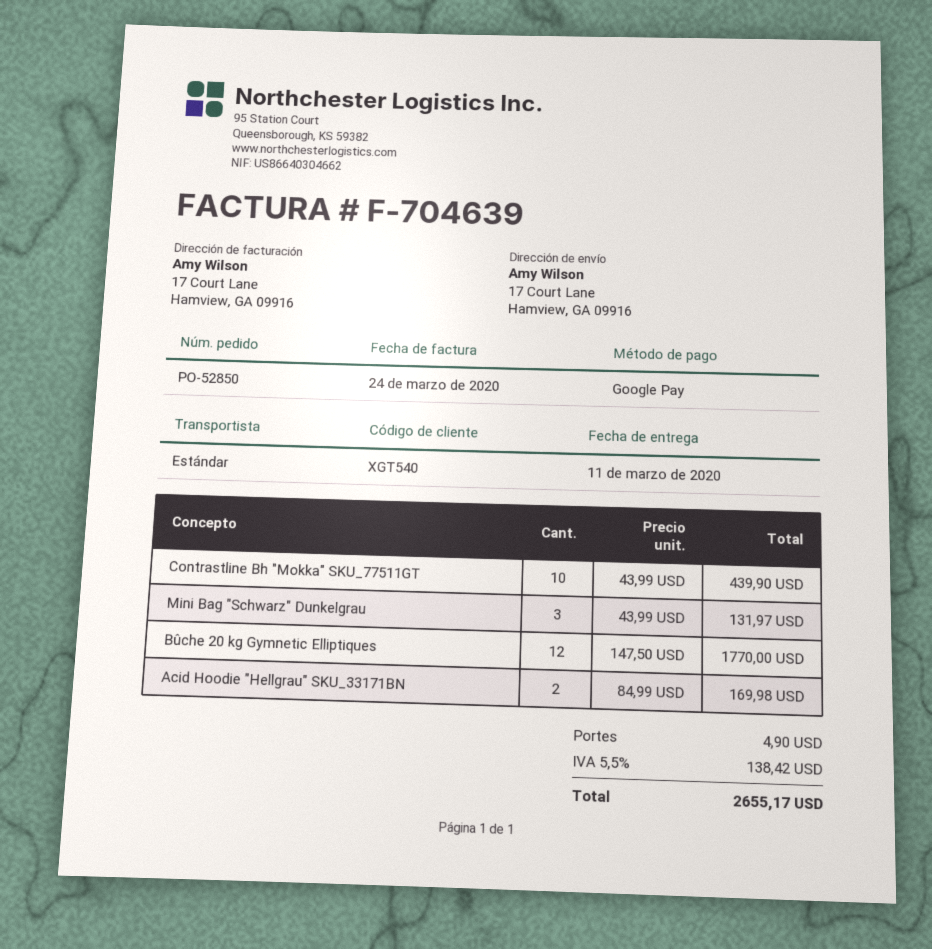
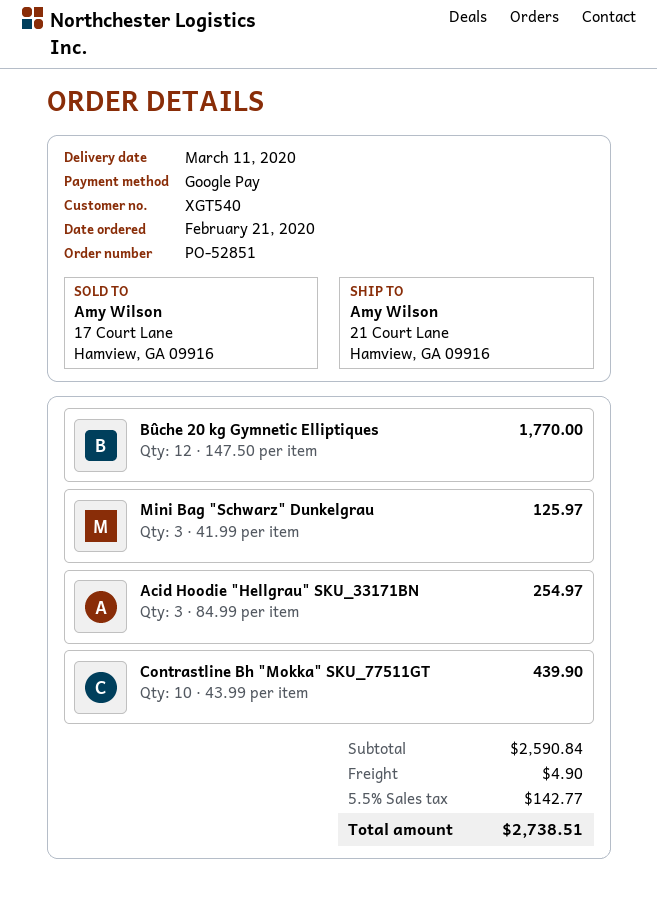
order number: PO-52850 -> PO-52851
ship to: 17 Court Lane, Hamview, GA 09916 -> 21 Court Lane, Hamview, GA 09916
Mini Bag "Schwarz" Dunkelgrau: 3 x 43.99 = 131.97 -> 3 x 41.99 = 125.97
Acid Hoodie "Hellgrau" SKU_33171BN: 2 x 84.99 = 169.98 -> 3 x 84.99 = 254.97
tax: 5.5% = 138.42 -> 5.5% = 142.77
total: 2655.17 -> 2738.51

